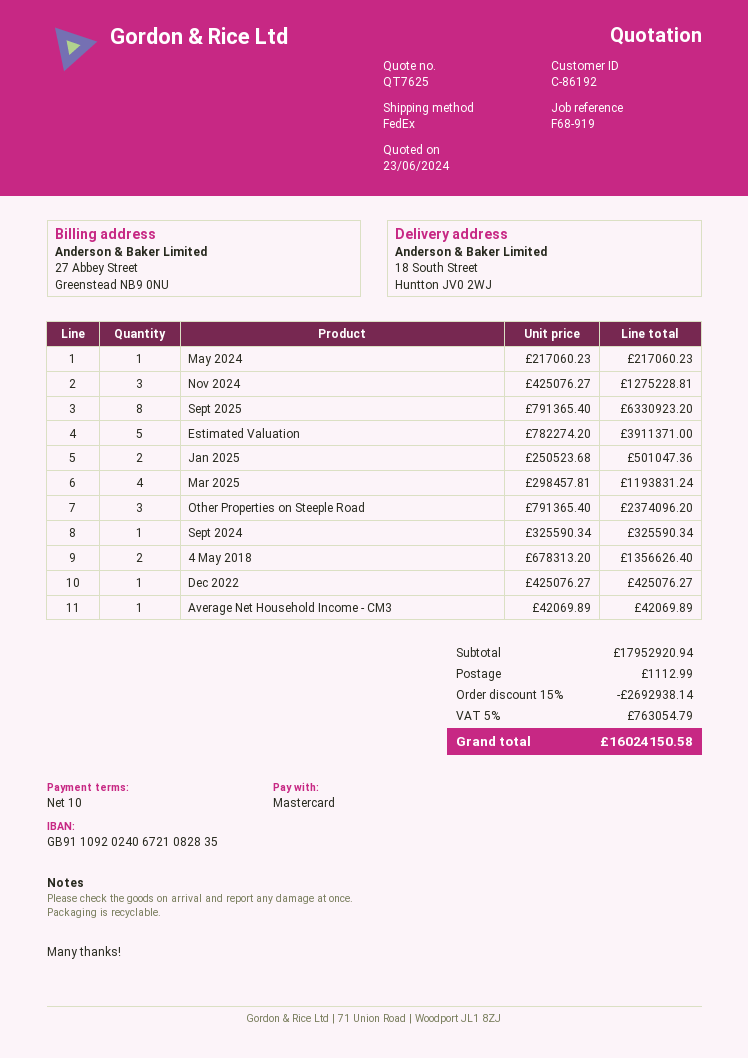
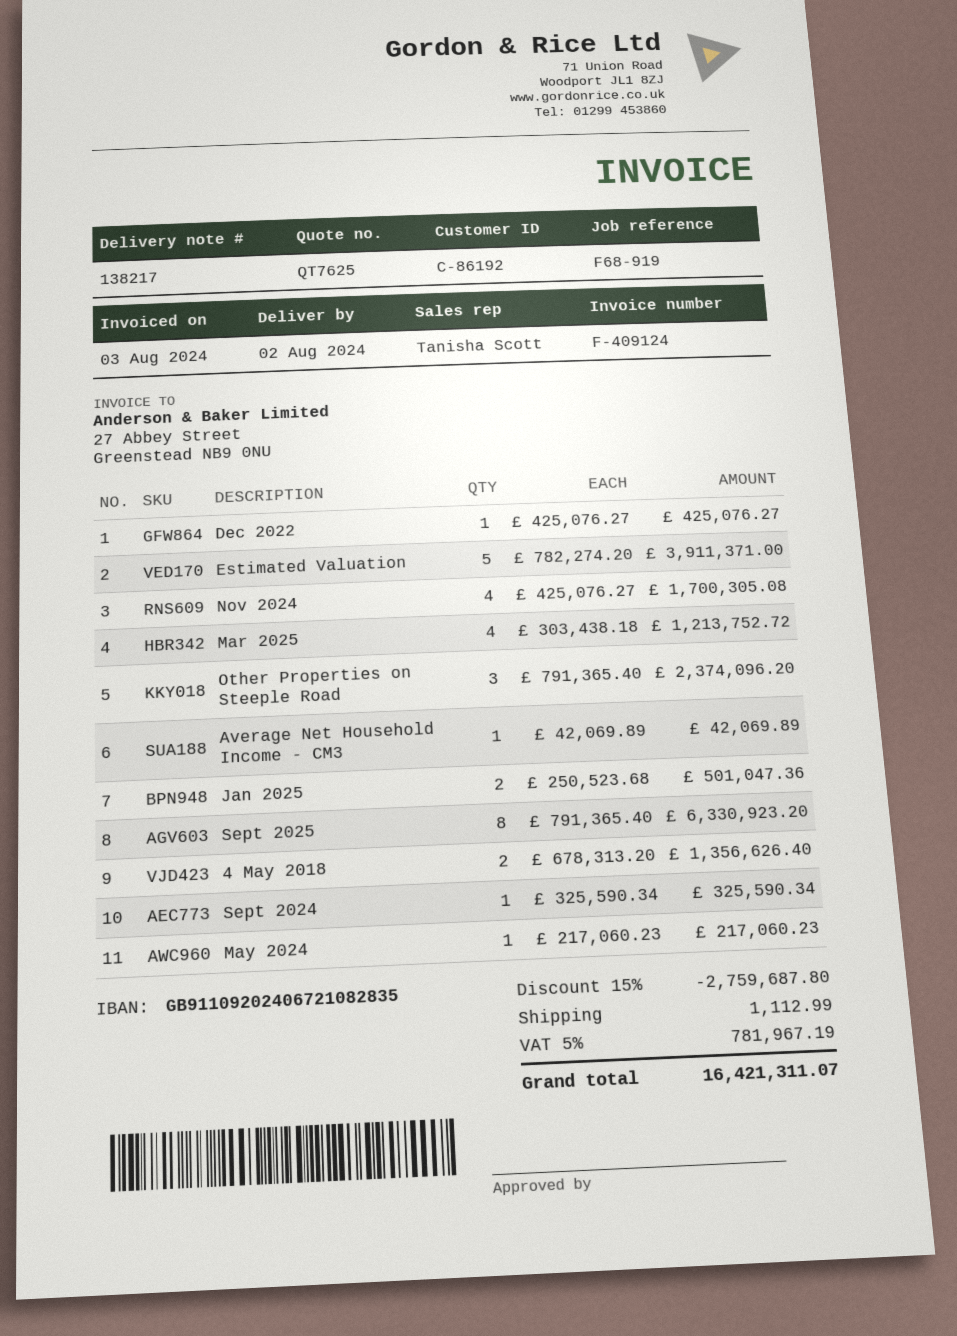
Nov 2024: 3 x 425076.27 = 1275228.81 -> 4 x 425076.27 = 1700305.08
Mar 2025: 4 x 298457.81 = 1193831.24 -> 4 x 303438.18 = 1213752.72
discount: 15% = 2692938.14 -> 15% = 2759687.80
tax: 5% = 763054.79 -> 5% = 781967.19
total: 16024150.58 -> 16421311.07

